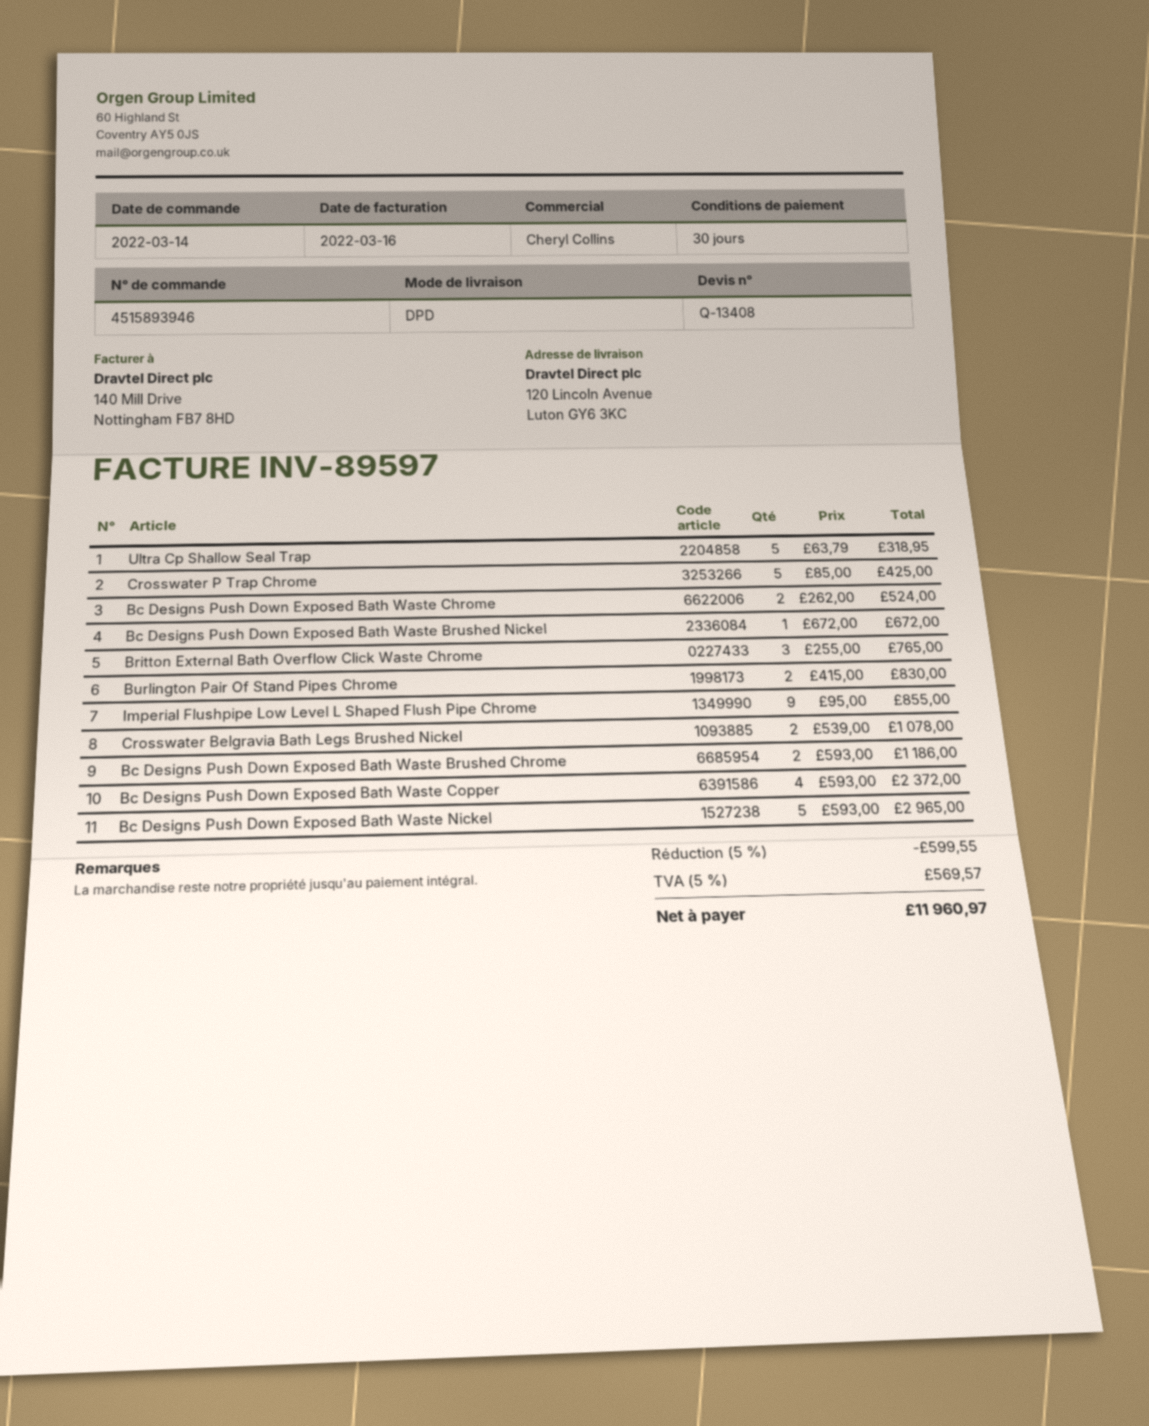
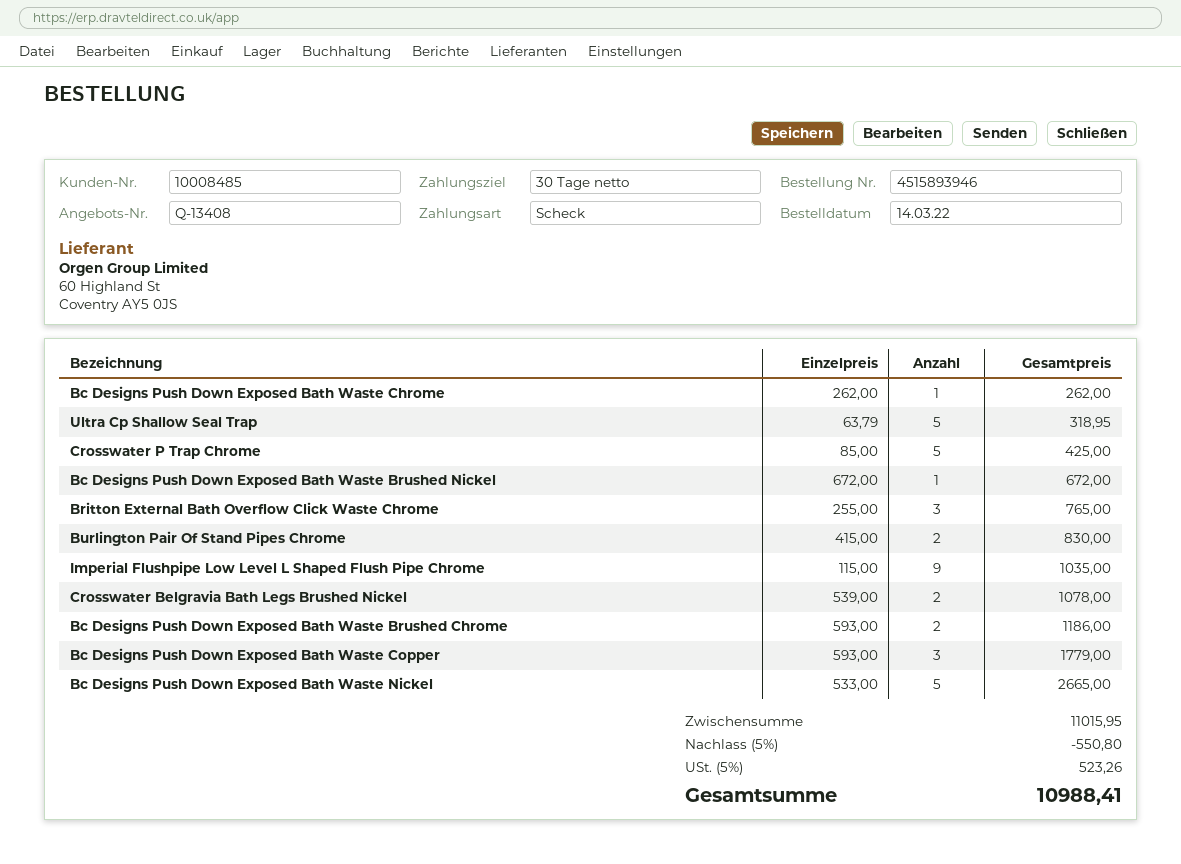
Bc Designs Push Down Exposed Bath Waste Chrome: 2 x 262.00 = 524.00 -> 1 x 262.00 = 262.00
Imperial Flushpipe Low Level L Shaped Flush Pipe Chrome: 9 x 95.00 = 855.00 -> 9 x 115.00 = 1035.00
Bc Designs Push Down Exposed Bath Waste Copper: 4 x 593.00 = 2372.00 -> 3 x 593.00 = 1779.00
Bc Designs Push Down Exposed Bath Waste Nickel: 5 x 593.00 = 2965.00 -> 5 x 533.00 = 2665.00
discount: 5% = 599.55 -> 5% = 550.80
tax: 5% = 569.57 -> 5% = 523.26
total: 11960.97 -> 10988.41

